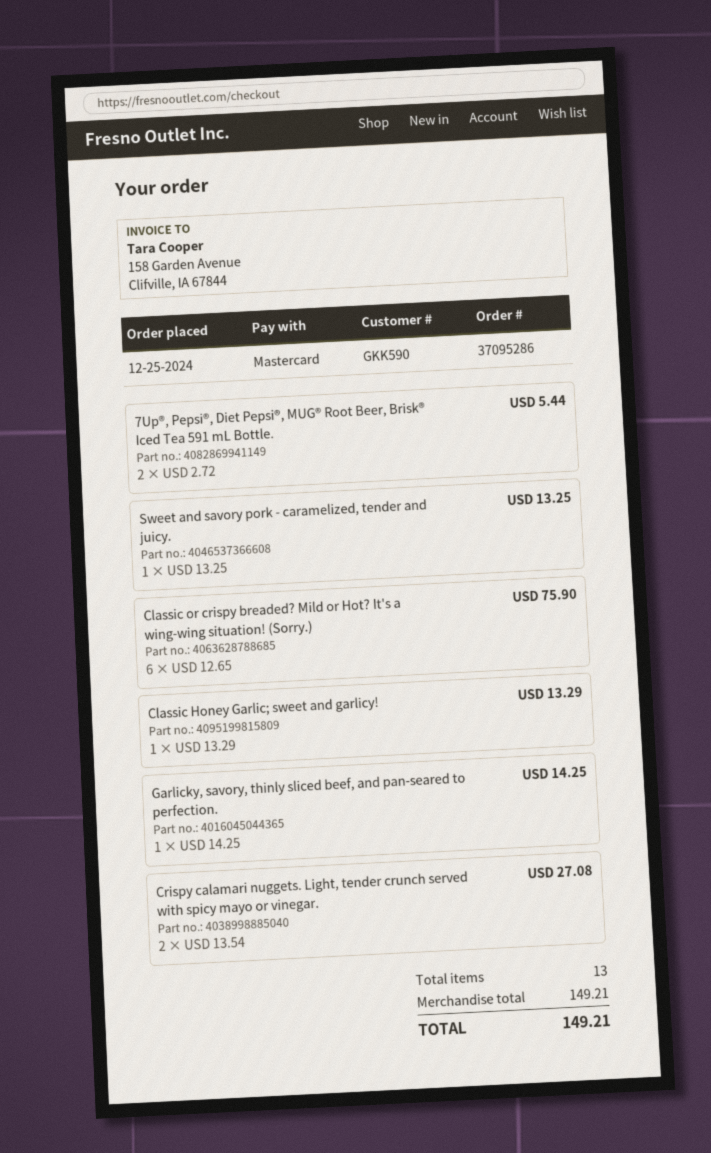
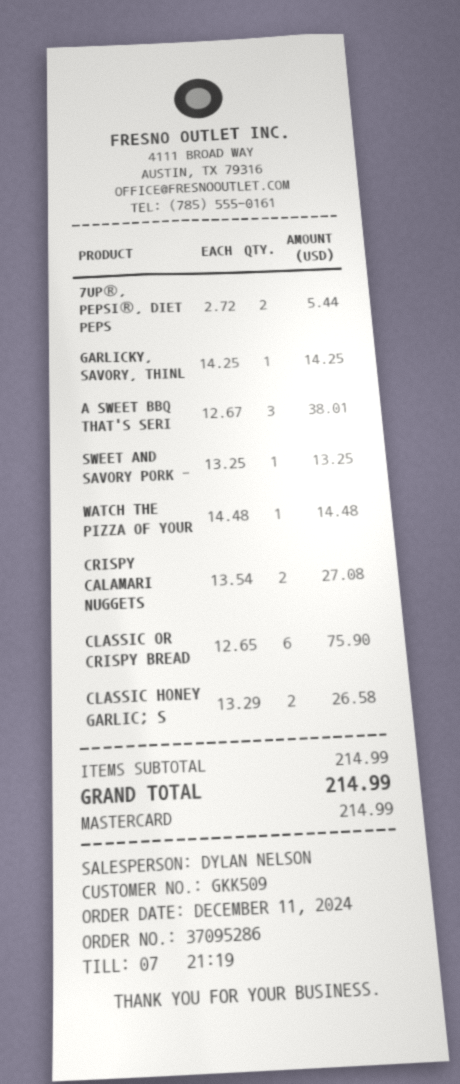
order date: 2024-12-25 -> 2024-12-11
customer number: GKK590 -> GKK509
Classic Honey Garlic; sweet and garlicy!: 1 x 13.29 = 13.29 -> 2 x 13.29 = 26.58
A SWEET BBQ THAT'S SERI: none -> 3 x 12.67 = 38.01
WATCH THE PIZZA OF YOUR: none -> 1 x 14.48 = 14.48
subtotal: 149.21 -> 214.99
total: 149.21 -> 214.99

